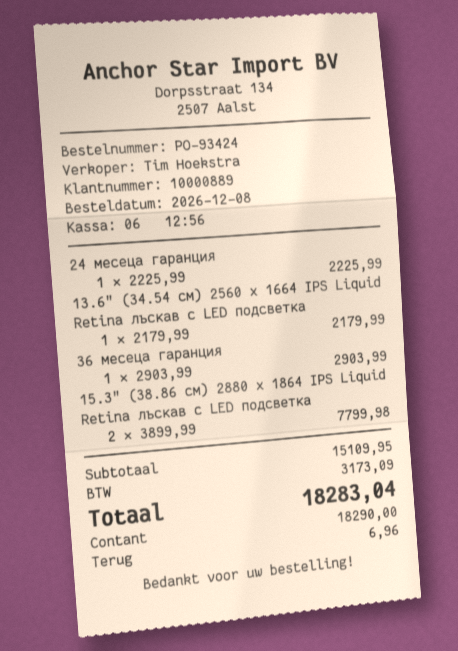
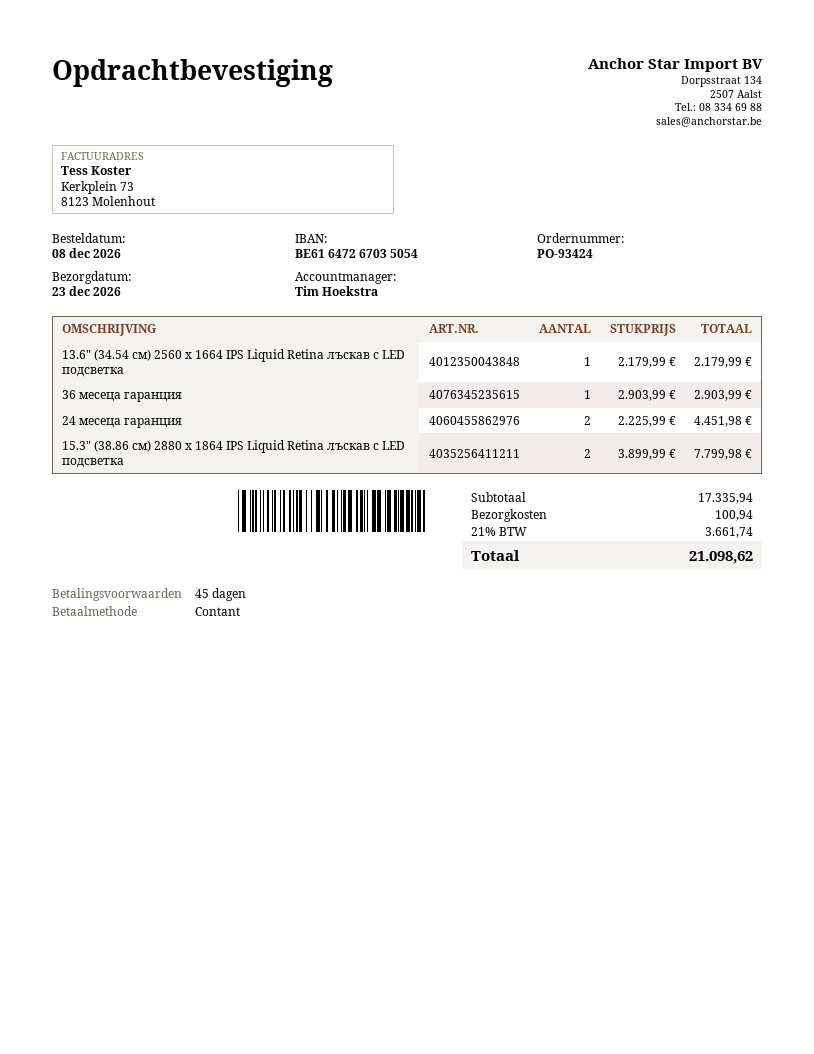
24 месеца гаранция: 1 x 2225.99 = 2225.99 -> 2 x 2225.99 = 4451.98
subtotal: 15109.95 -> 17335.94
shipping: none -> 100.94
tax: 3173.09 -> 3661.74
total: 18283.04 -> 21098.62

